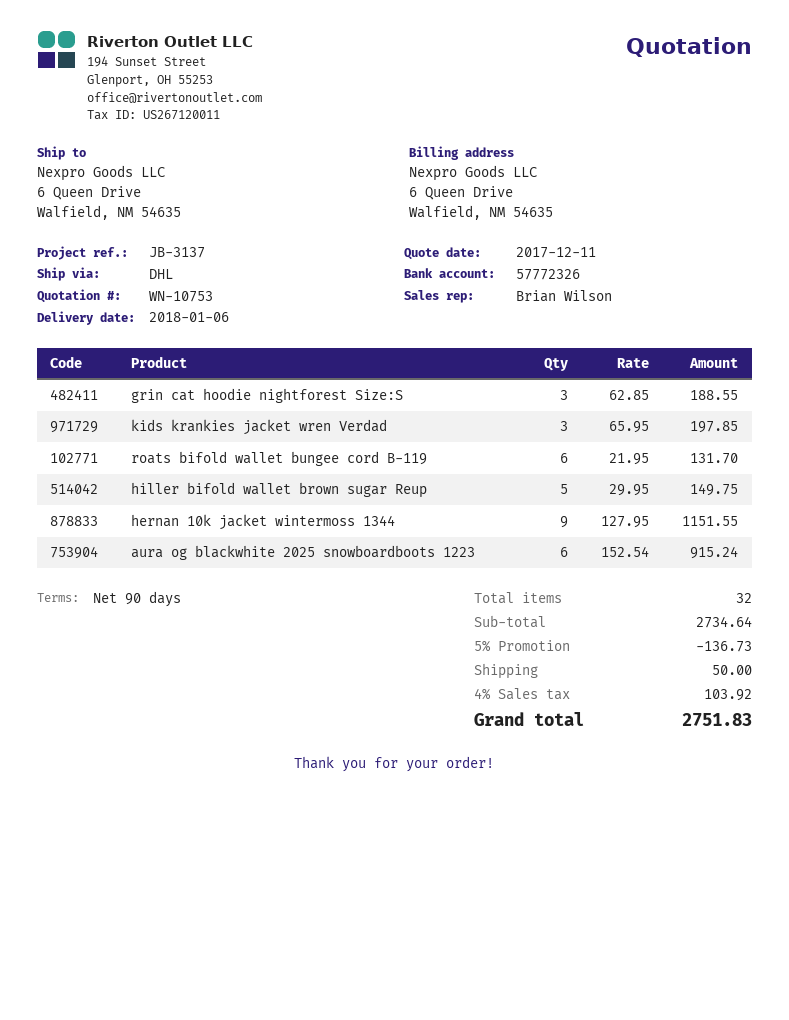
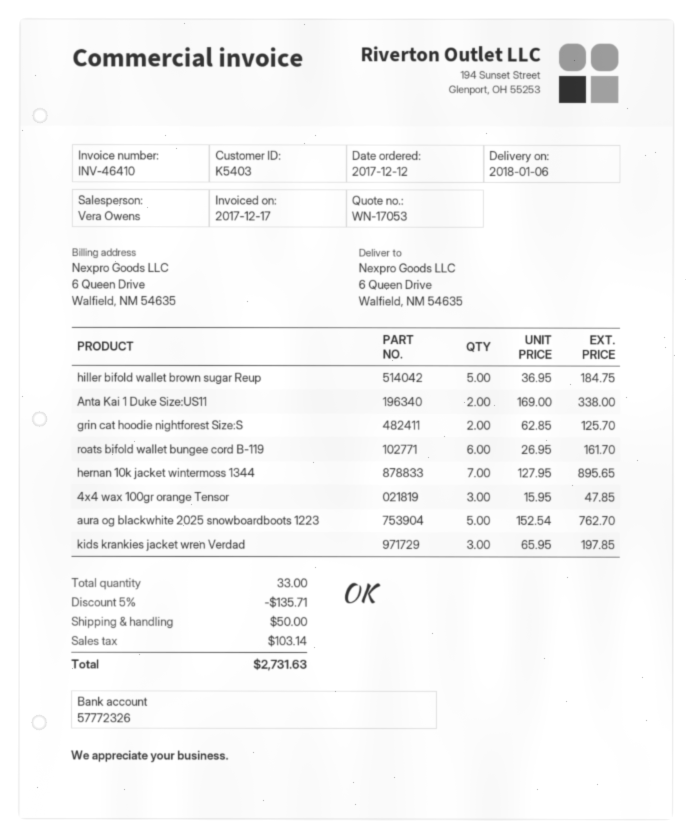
quote number: WN-10753 -> WN-17053
sales rep: Brian Wilson -> Vera Owens
grin cat hoodie nightforest Size:S: 3 x 62.85 = 188.55 -> 2 x 62.85 = 125.70
roats bifold wallet bungee cord B-119: 6 x 21.95 = 131.70 -> 6 x 26.95 = 161.70
hiller bifold wallet brown sugar Reup: 5 x 29.95 = 149.75 -> 5 x 36.95 = 184.75
hernan 10k jacket wintermoss 1344: 9 x 127.95 = 1151.55 -> 7 x 127.95 = 895.65
aura og blackwhite 2025 snowboardboots 1223: 6 x 152.54 = 915.24 -> 5 x 152.54 = 762.70
Anta Kai 1 Duke Size:US11: none -> 2 x 169.00 = 338.00
4x4 wax 100gr orange Tensor: none -> 3 x 15.95 = 47.85
total quantity: 32 -> 33
discount: 5% = 136.73 -> 5% = 135.71
tax: 103.92 -> 103.14
total: 2751.83 -> 2731.63

